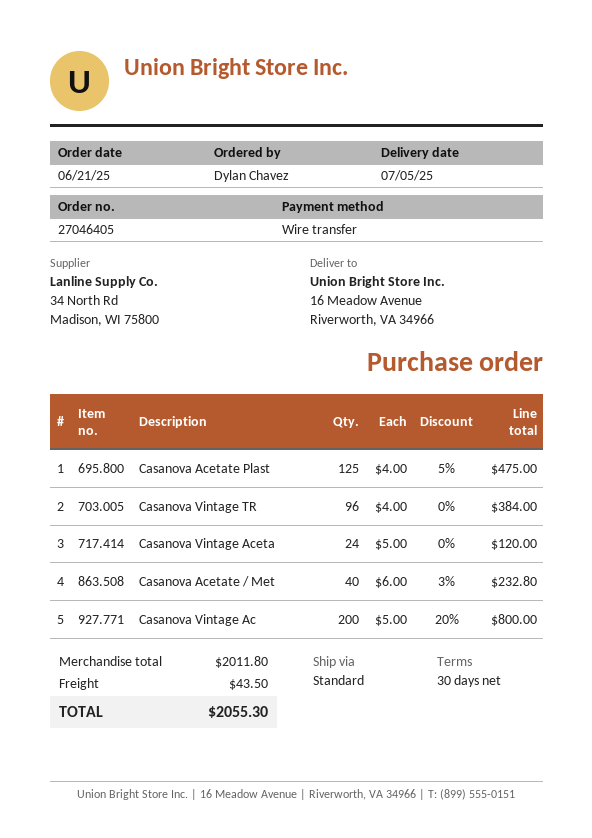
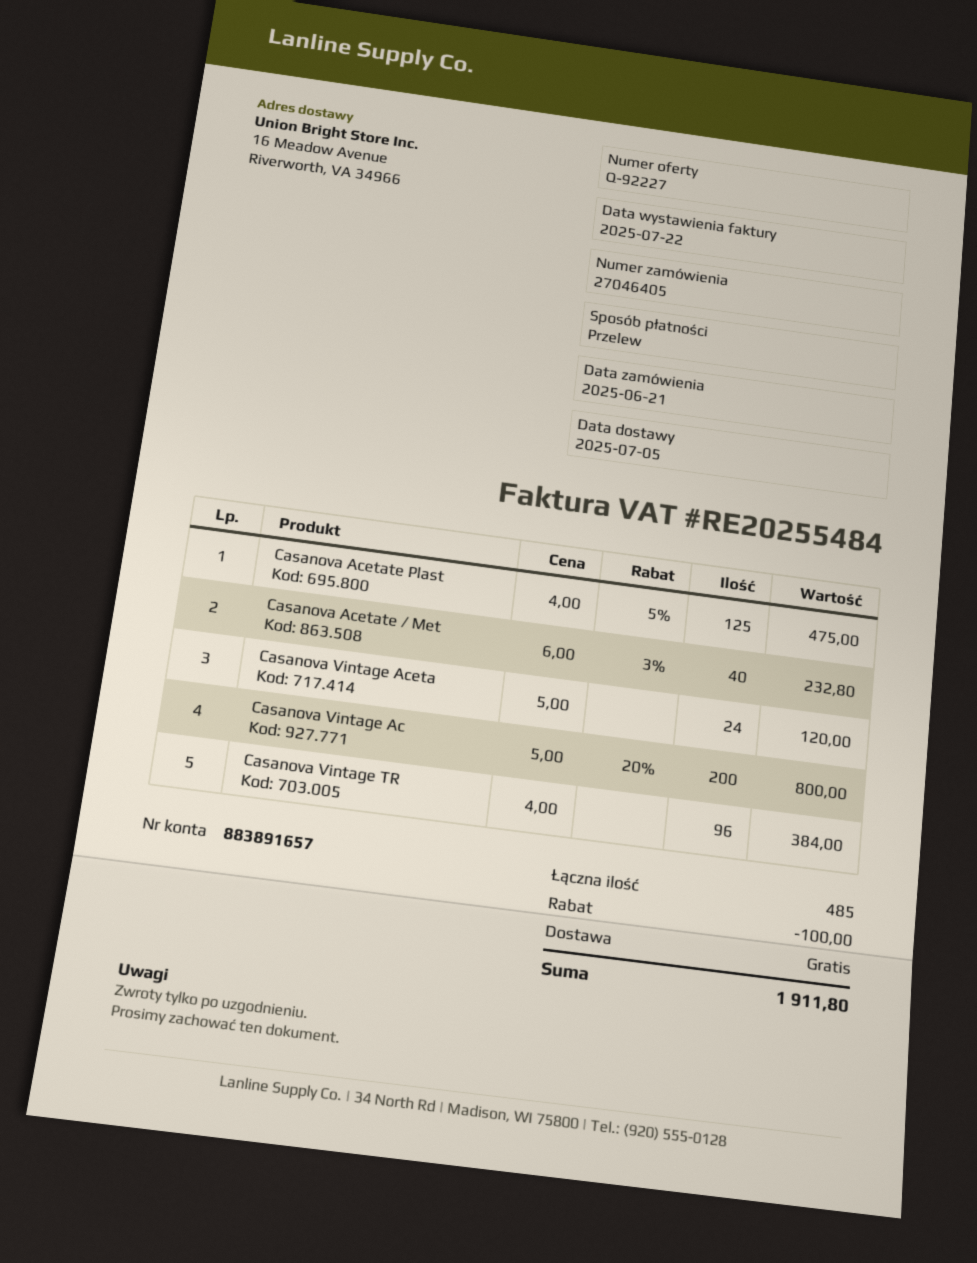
discount: none -> 100.00
shipping: 43.50 -> 0.00
total: 2055.30 -> 1911.80

